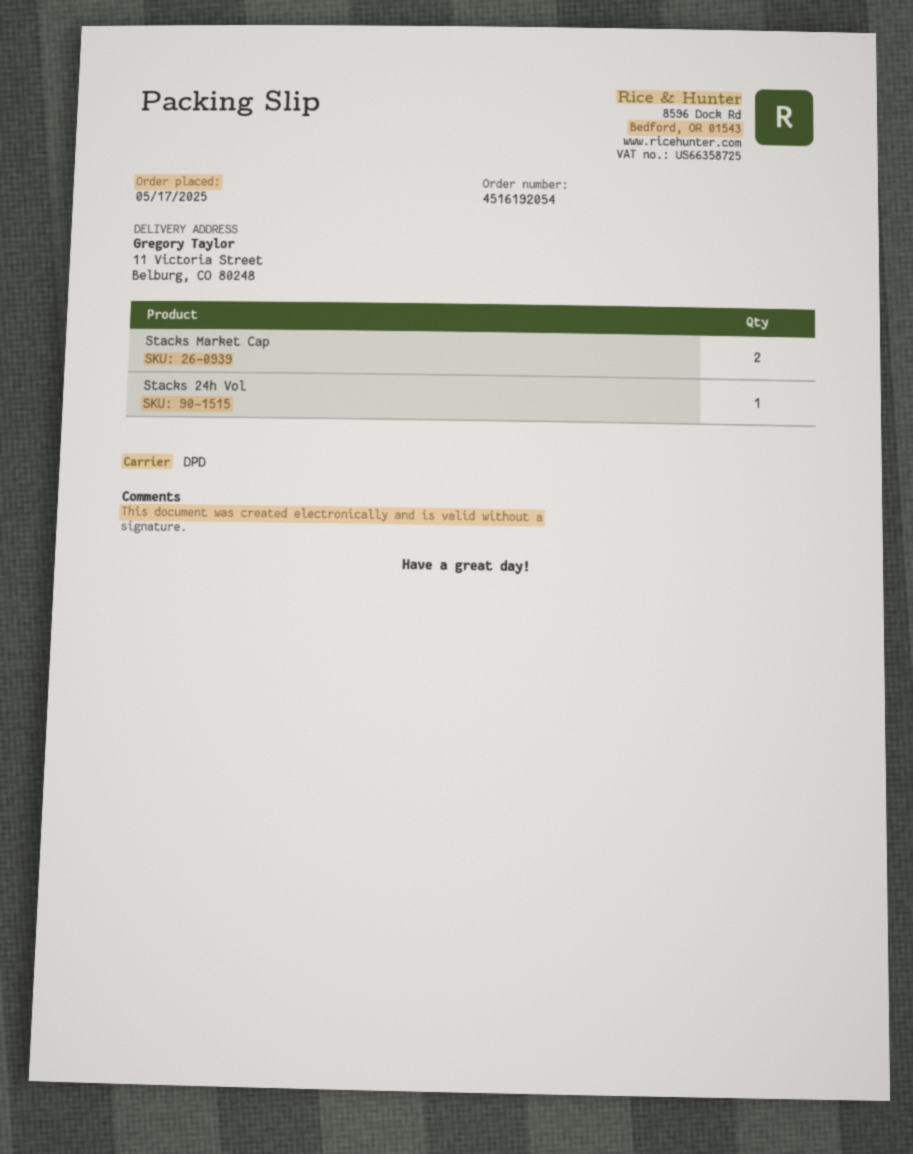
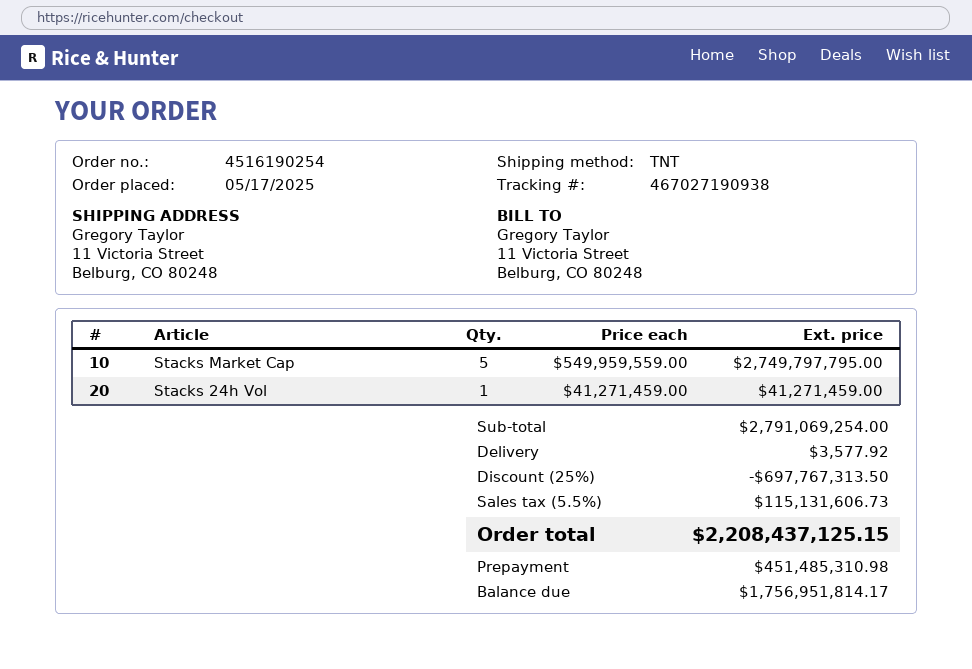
order number: 4516192054 -> 4516190254
shipping method: DPD -> TNT
Stacks Market Cap: 2 -> 5

